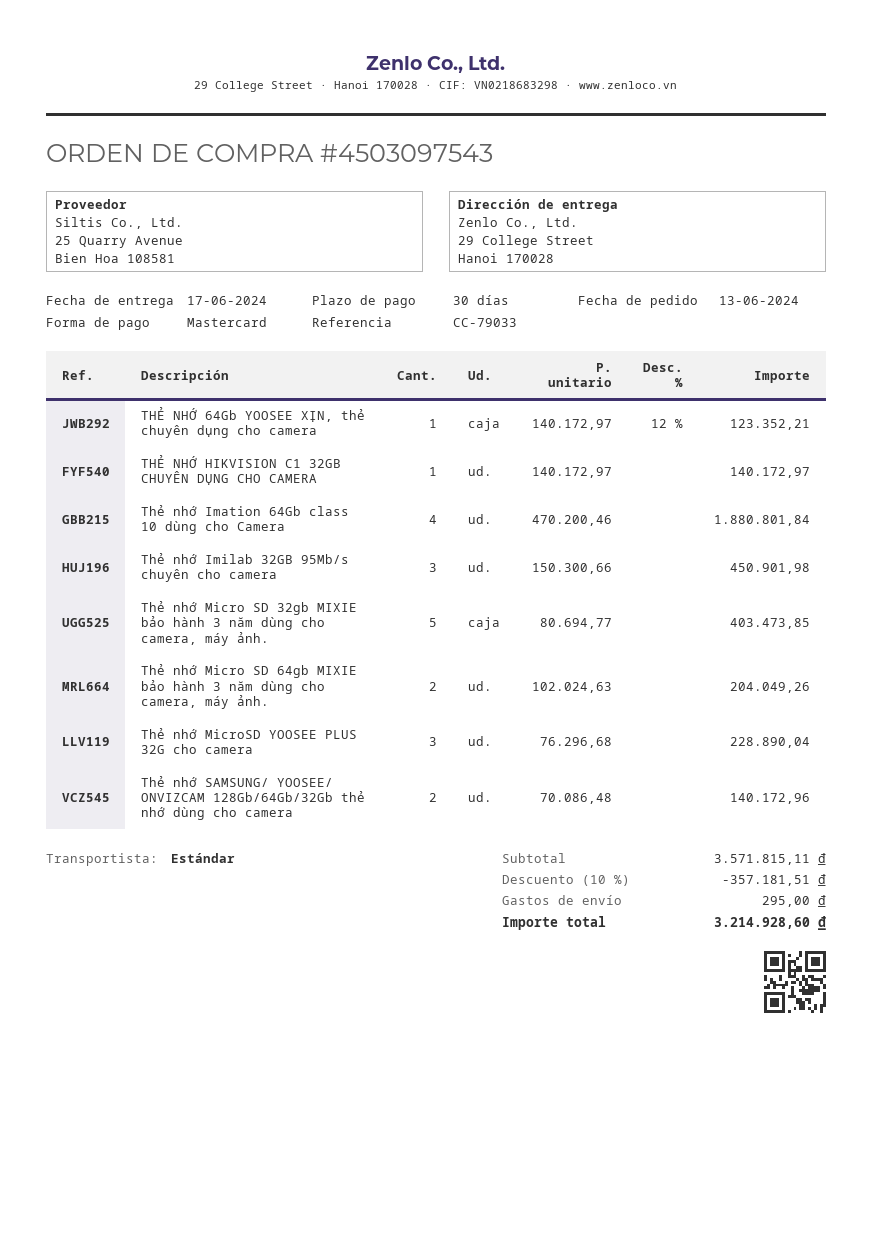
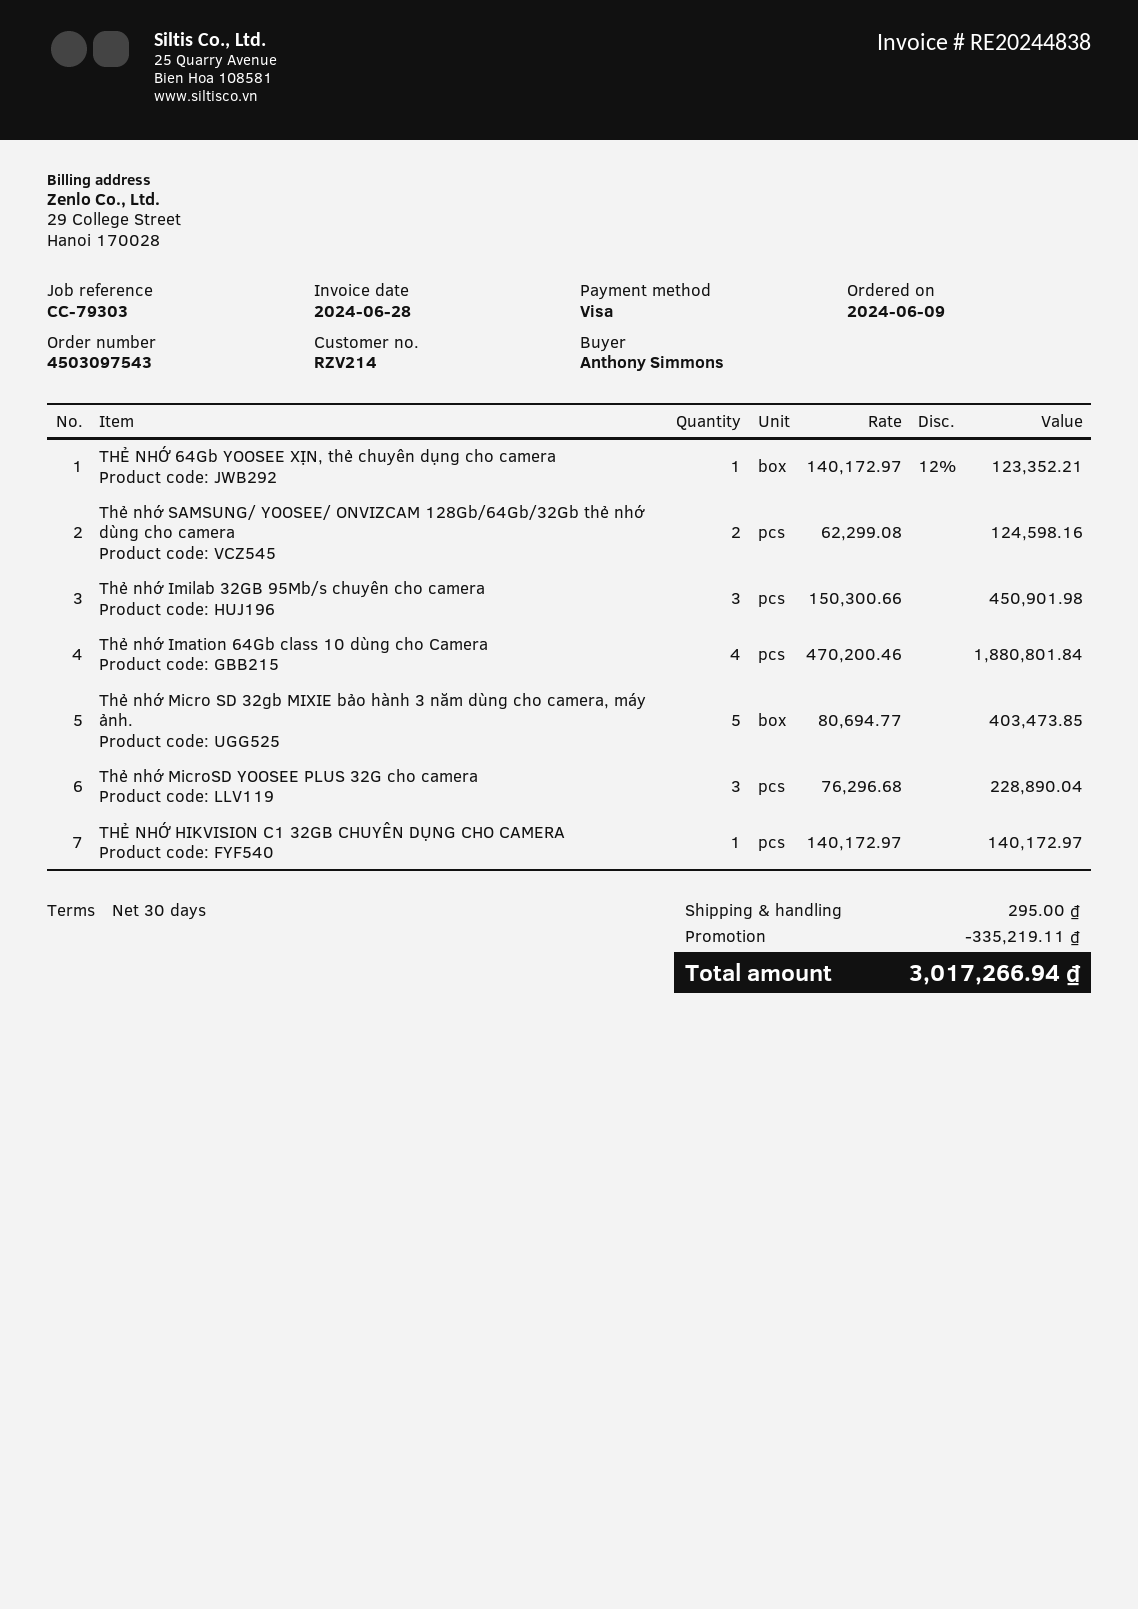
order date: 2024-06-13 -> 2024-06-09
reference: CC-79033 -> CC-79303
payment method: Mastercard -> Visa
Thẻ nhớ Micro SD 64gb MIXIE bảo hành 3 năm dùng cho camera, máy ảnh.: 2 x 102024.63 = 204049.26 -> none
Thẻ nhớ SAMSUNG/ YOOSEE/ ONVIZCAM 128Gb/64Gb/32Gb thẻ nhớ dùng cho camera: 2 x 70086.48 = 140172.96 -> 2 x 62299.08 = 124598.16
discount: 357181.51 -> 335219.11
total: 3214928.60 -> 3017266.94

